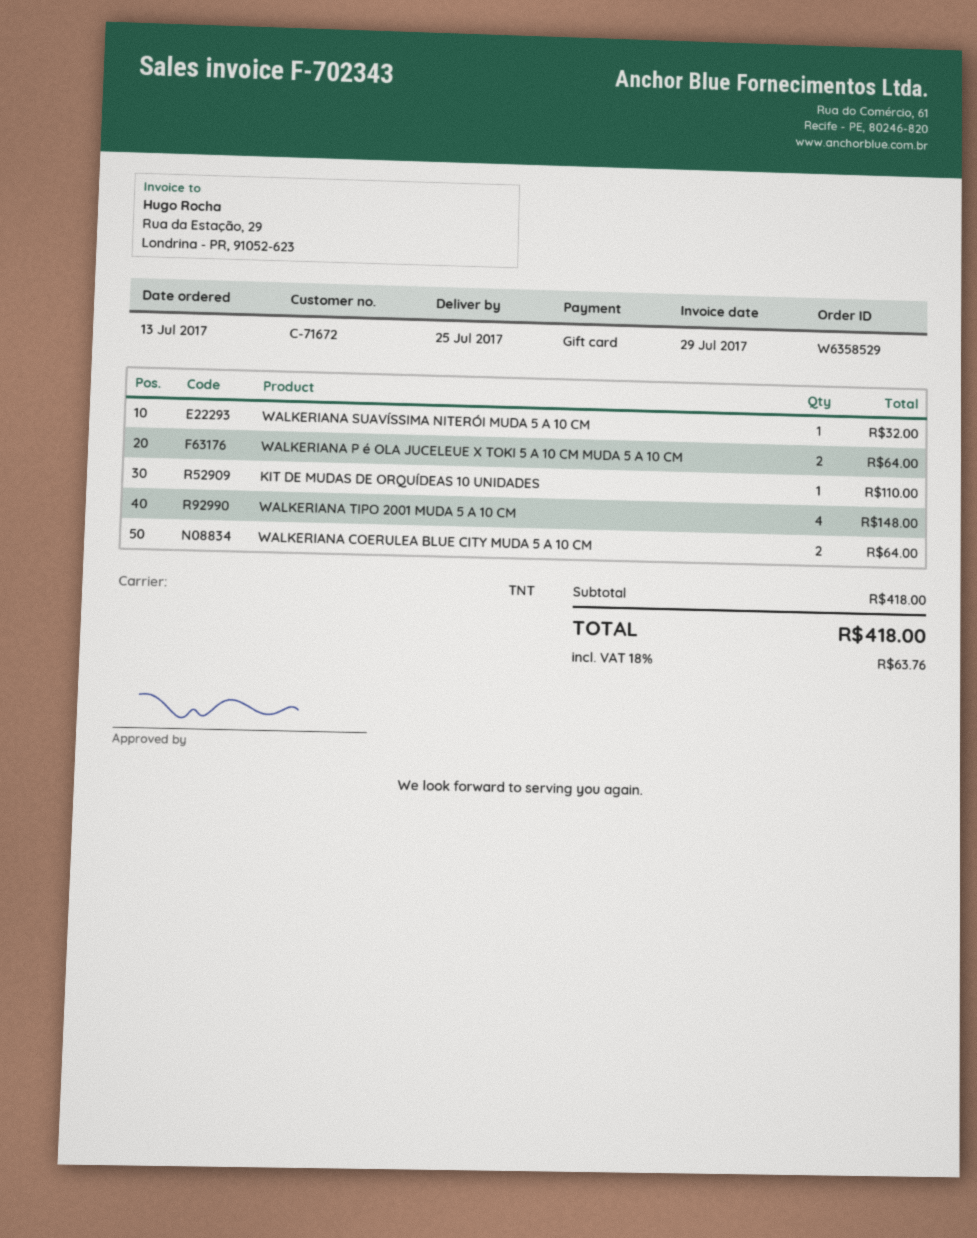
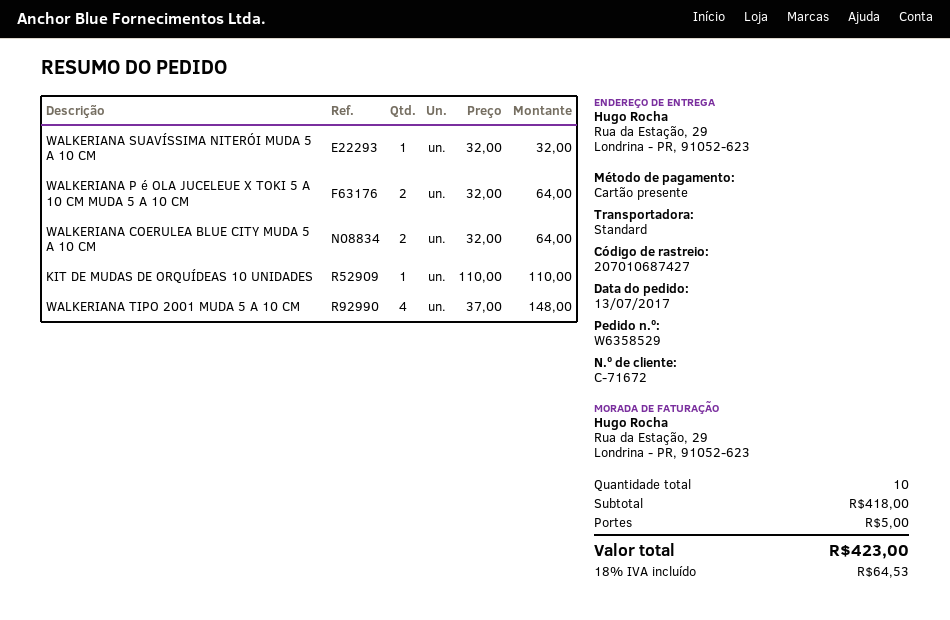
shipping method: TNT -> standard
shipping: none -> 5.00
tax: 18% = 63.76 -> 18% = 64.53
total: 418.00 -> 423.00

